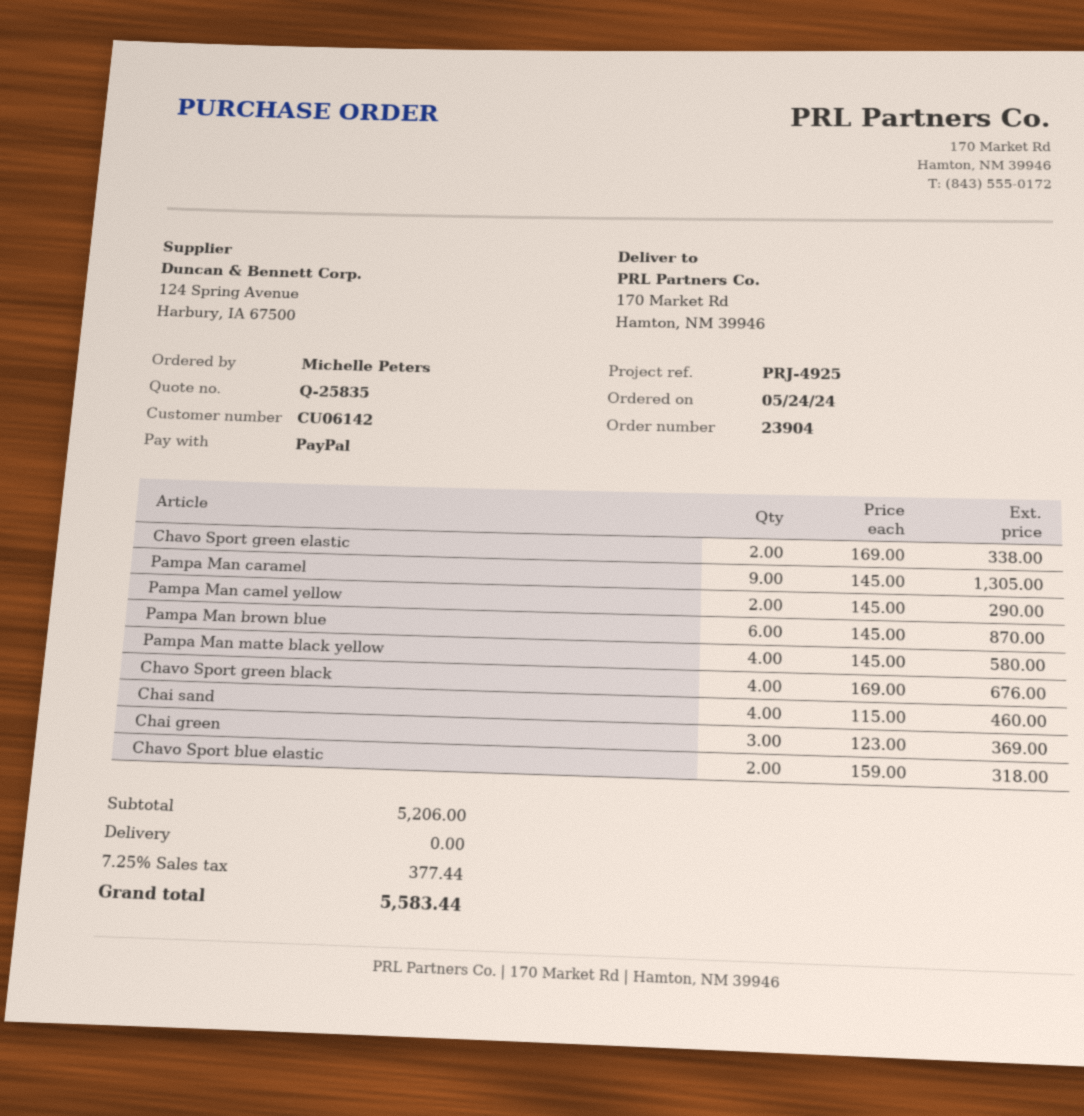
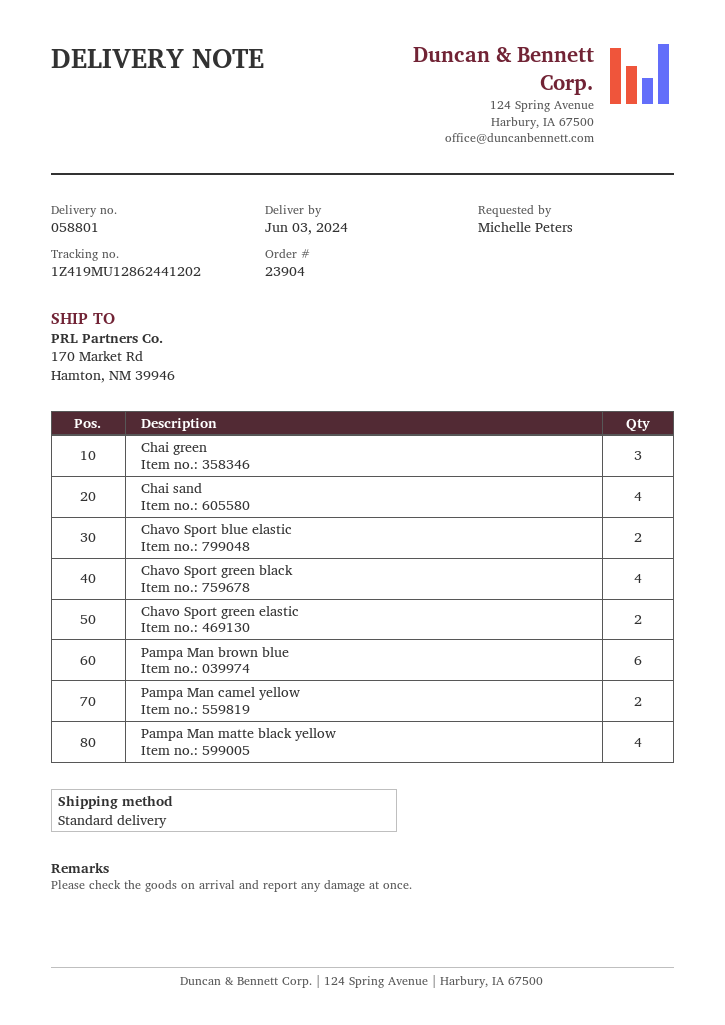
Pampa Man caramel: 9 -> none

